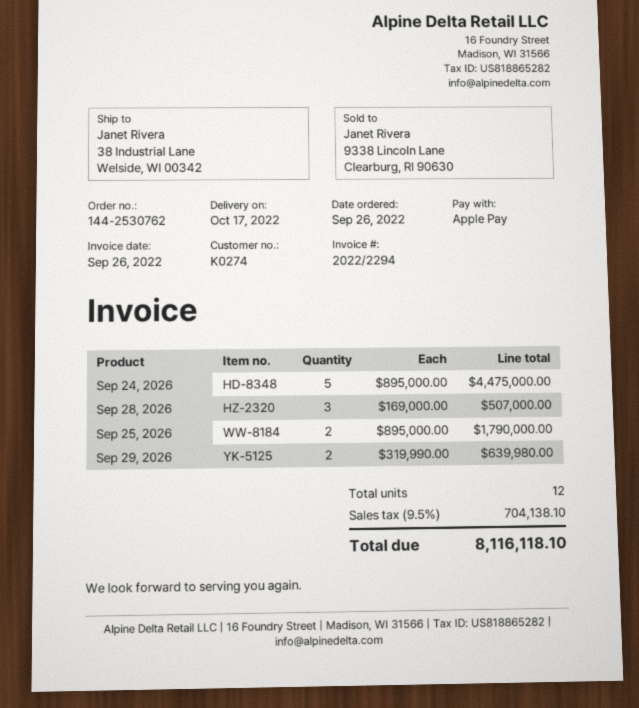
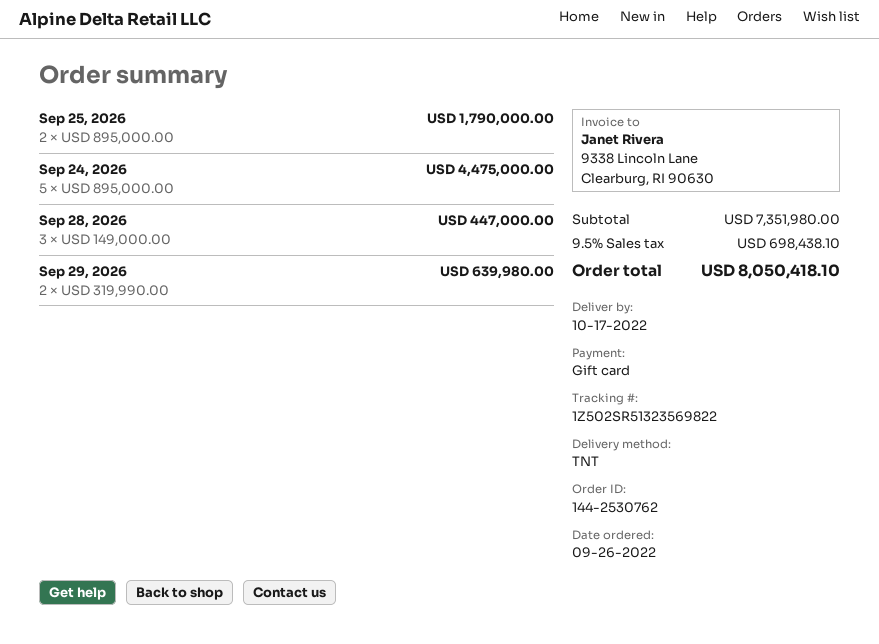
payment method: Apple Pay -> gift card
Sep 28, 2026: 3 x 169000.00 = 507000.00 -> 3 x 149000.00 = 447000.00
tax: 9.5% = 704138.10 -> 9.5% = 698438.10
total: 8116118.10 -> 8050418.10

